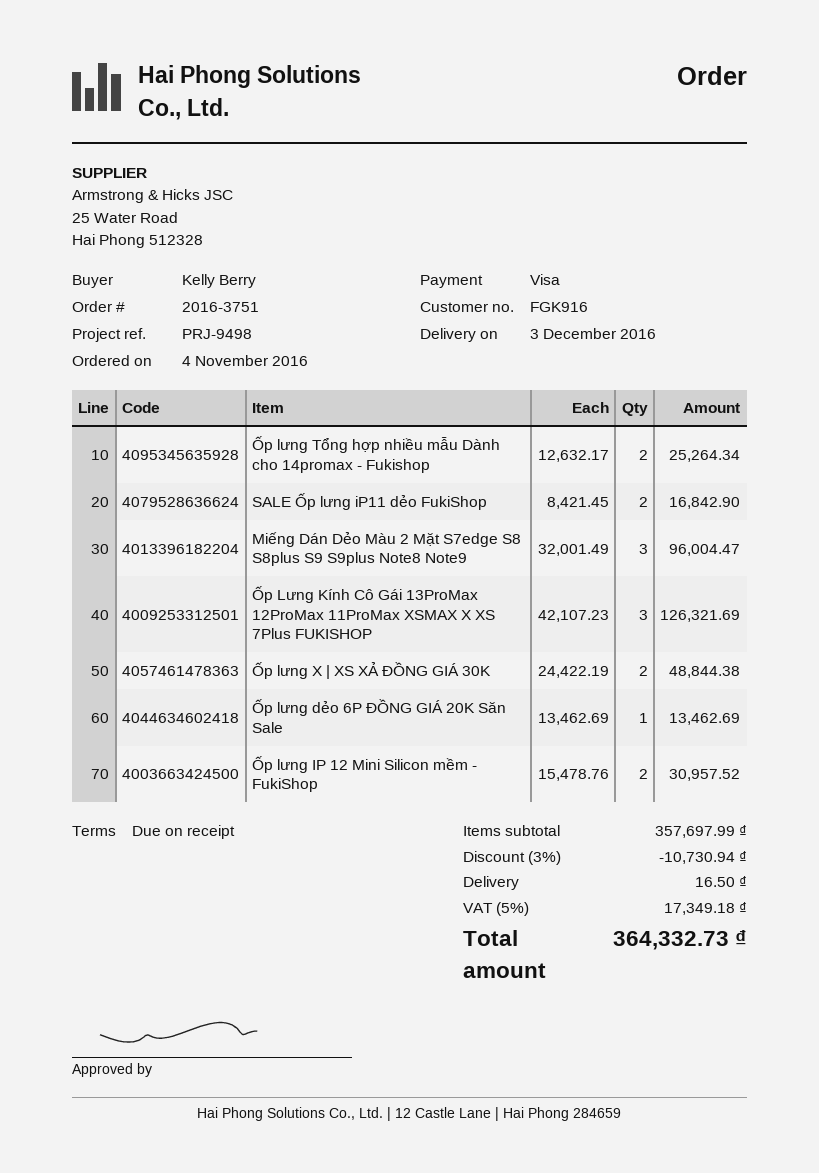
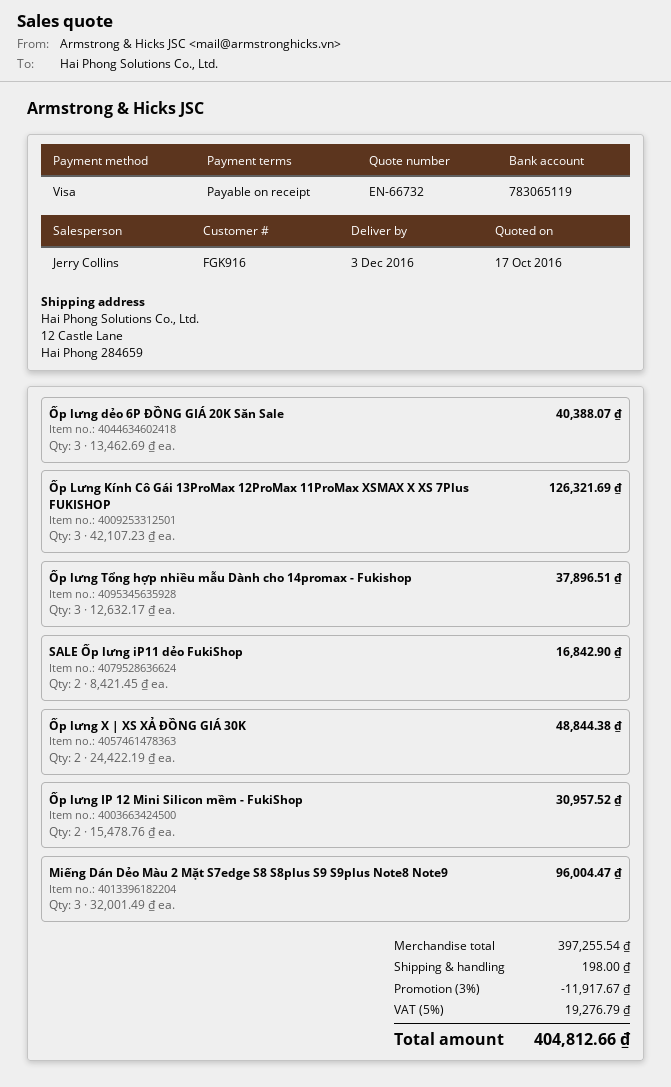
Ốp lưng Tổng hợp nhiều mẫu Dành cho 14promax - Fukishop: 2 x 12632.17 = 25264.34 -> 3 x 12632.17 = 37896.51
Ốp lưng dẻo 6P ĐỒNG GIÁ 20K Săn Sale: 1 x 13462.69 = 13462.69 -> 3 x 13462.69 = 40388.07
subtotal: 357697.99 -> 397255.54
discount: 3% = 10730.94 -> 3% = 11917.67
shipping: 16.50 -> 198.00
tax: 5% = 17349.18 -> 5% = 19276.79
total: 364332.73 -> 404812.66

